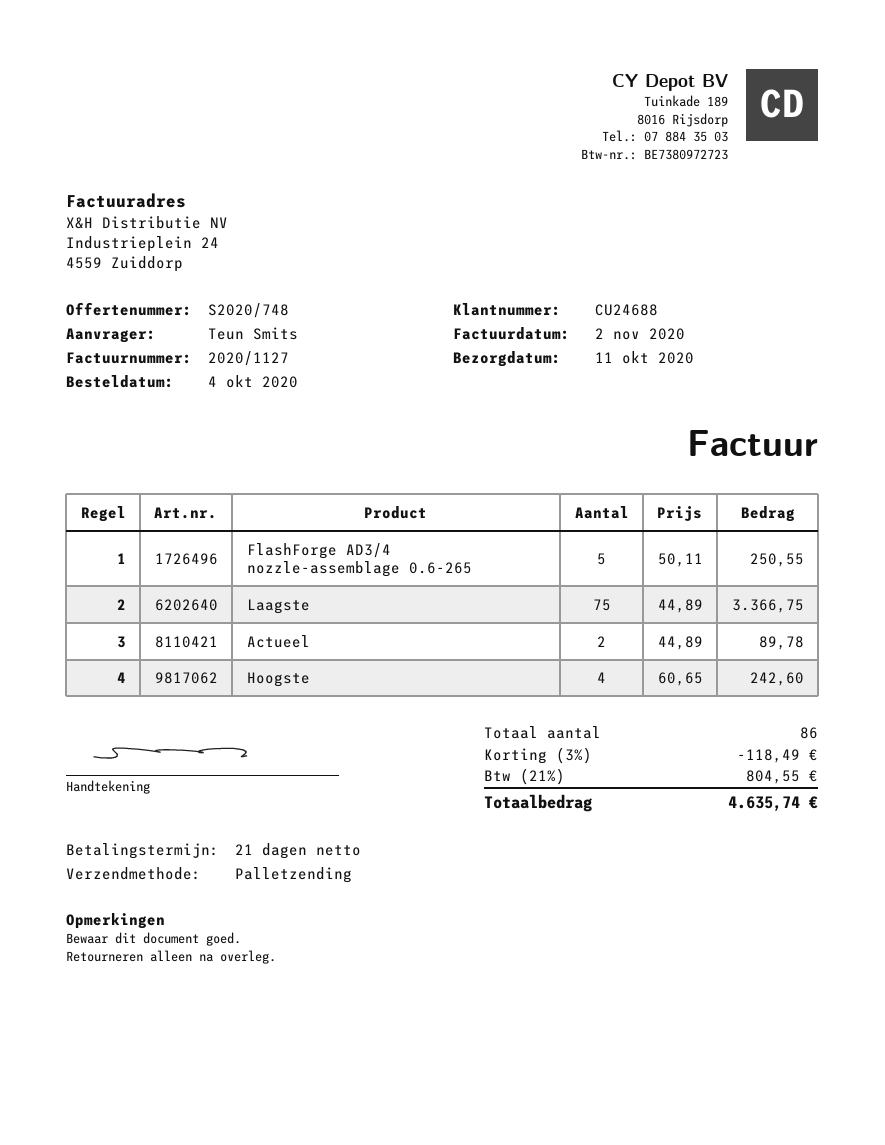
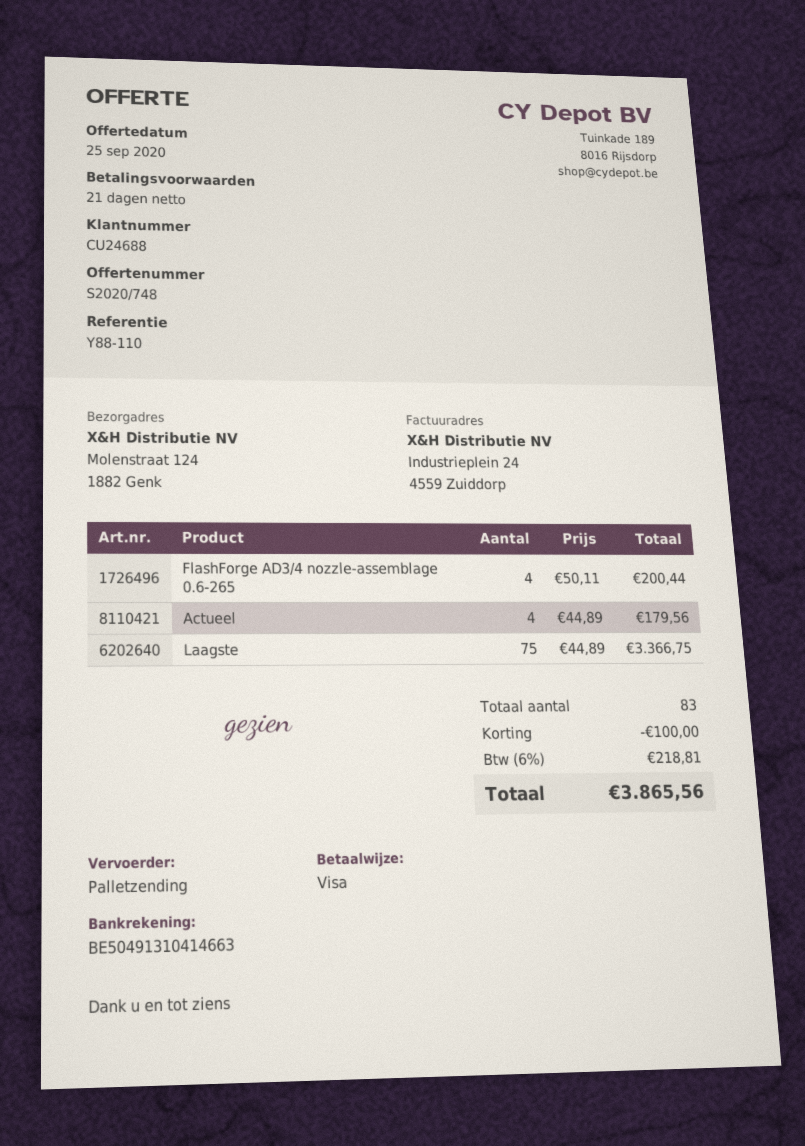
FlashForge AD3/4 nozzle-assemblage 0.6-265: 5 x 50.11 = 250.55 -> 4 x 50.11 = 200.44
Actueel: 2 x 44.89 = 89.78 -> 4 x 44.89 = 179.56
Hoogste: 4 x 60.65 = 242.60 -> none
total quantity: 86 -> 83
discount: 118.49 -> 100.00
tax: 21% = 804.55 -> 6% = 218.81
total: 4635.74 -> 3865.56

